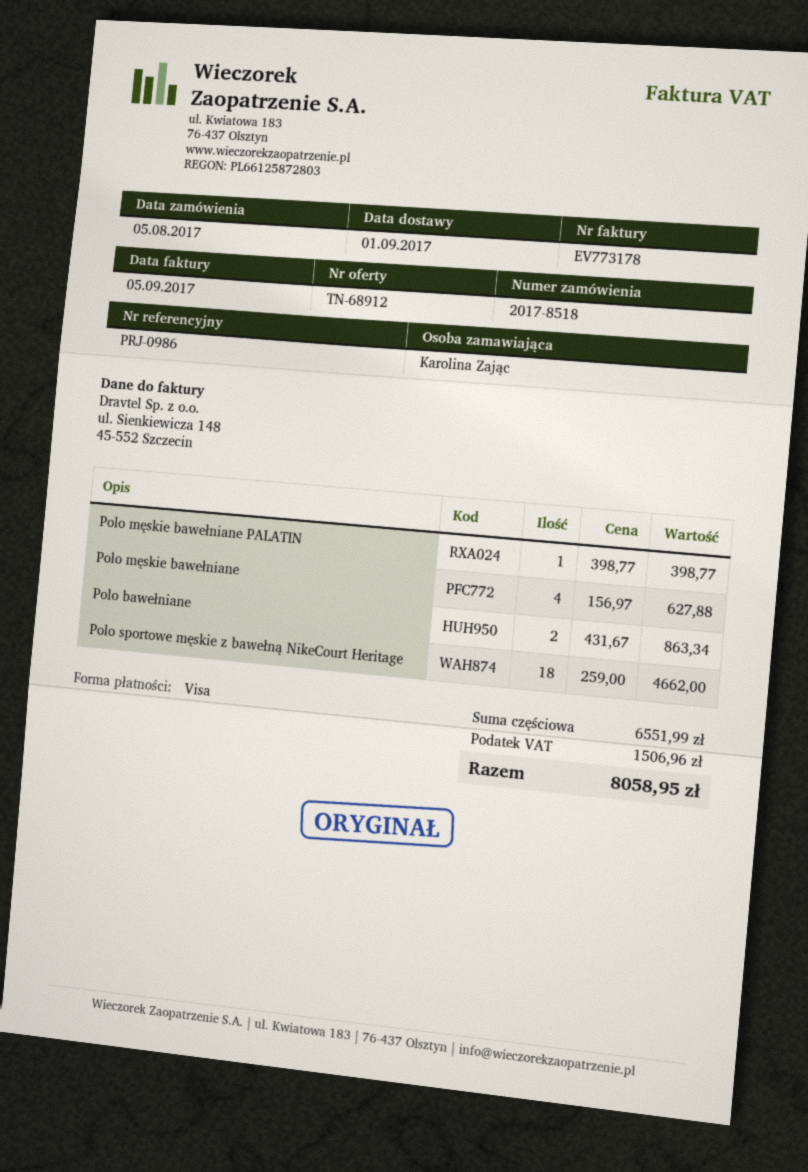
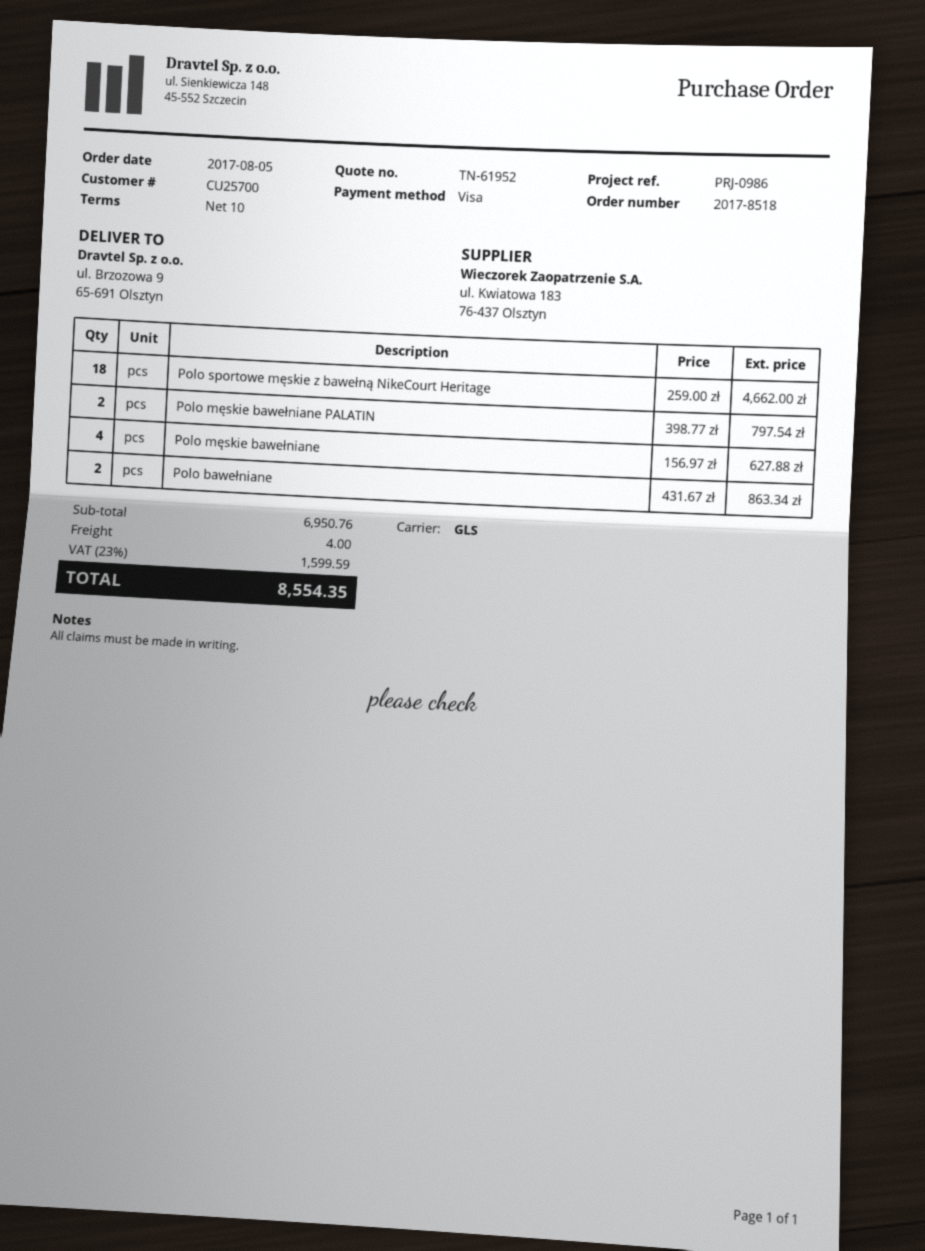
quote number: TN-68912 -> TN-61952
Polo męskie bawełniane PALATIN: 1 x 398.77 = 398.77 -> 2 x 398.77 = 797.54
subtotal: 6551.99 -> 6950.76
shipping: none -> 4.00
tax: 1506.96 -> 1599.59
total: 8058.95 -> 8554.35

